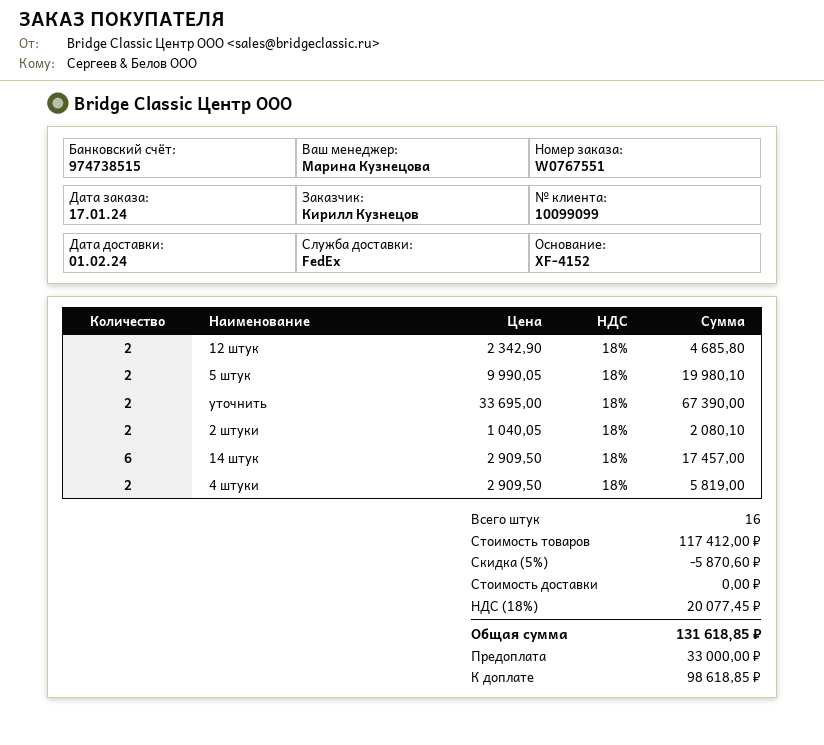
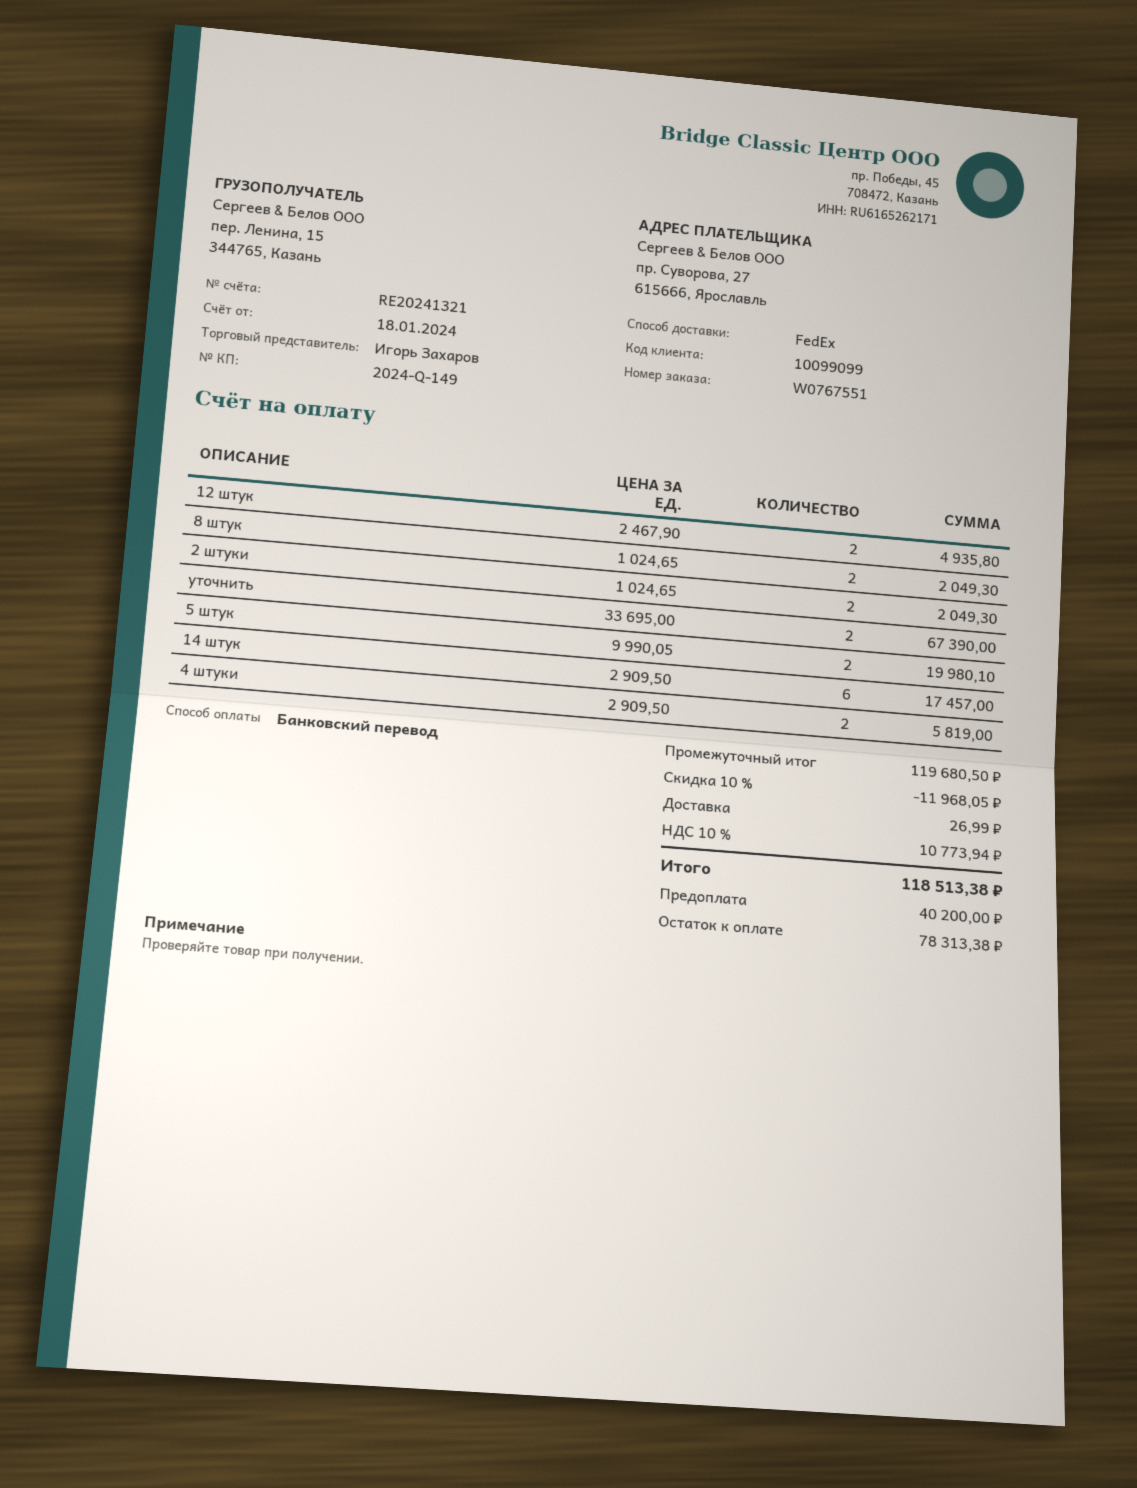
sales rep: Марина Кузнецова -> Игорь Захаров
12 штук: 2 x 2342.90 = 4685.80 -> 2 x 2467.90 = 4935.80
2 штуки: 2 x 1040.05 = 2080.10 -> 2 x 1024.65 = 2049.30
8 штук: none -> 2 x 1024.65 = 2049.30
subtotal: 117412.00 -> 119680.50
discount: 5% = 5870.60 -> 10% = 11968.05
shipping: 0.00 -> 26.99
tax: 18% = 20077.45 -> 10% = 10773.94
total: 131618.85 -> 118513.38
deposit: 33000.00 -> 40200.00
balance: 98618.85 -> 78313.38

